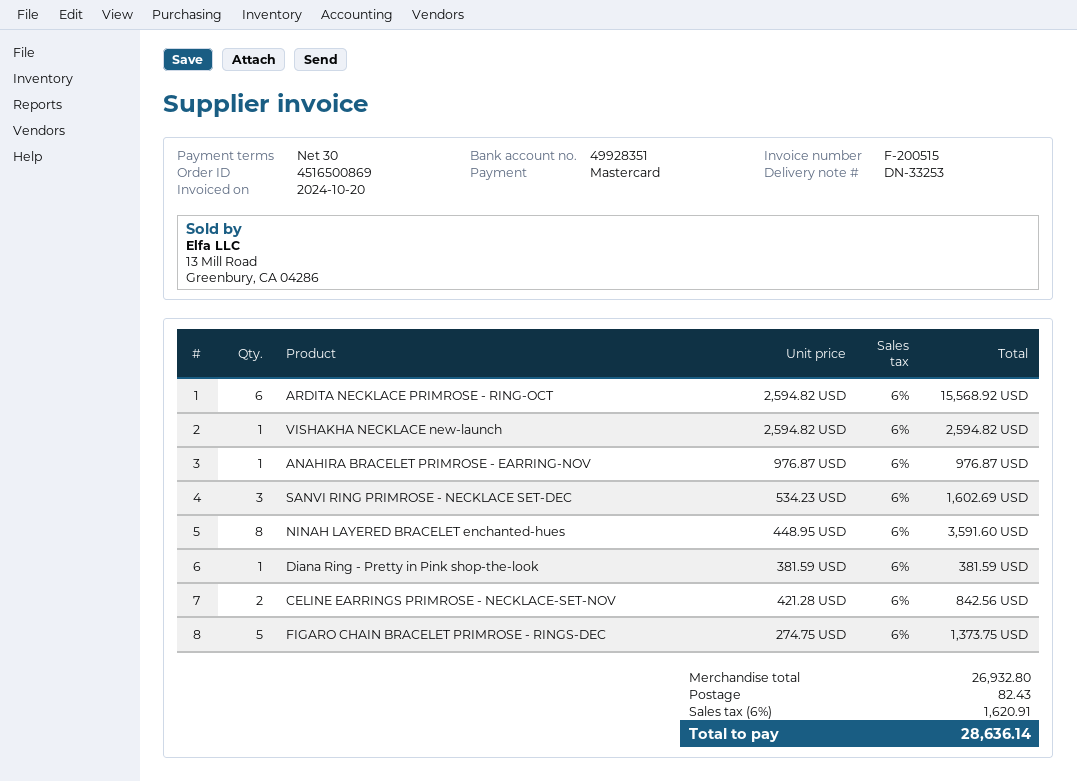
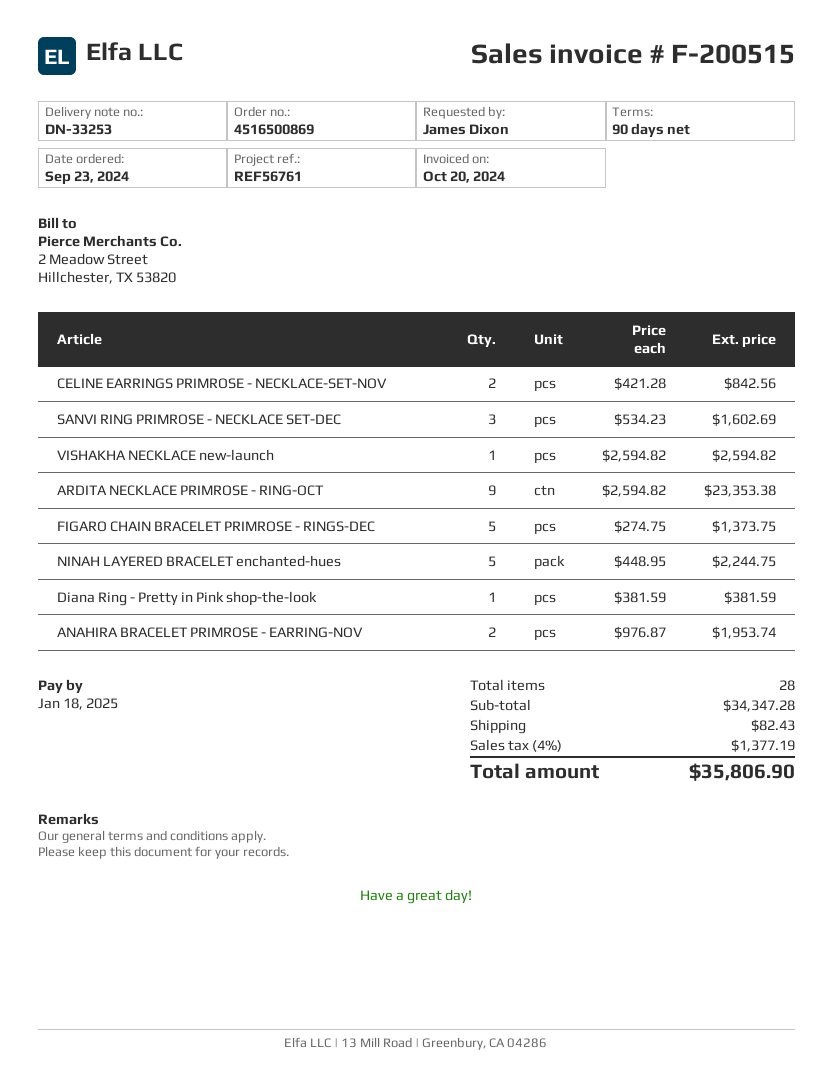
payment terms: 30 days -> 90 days
ARDITA NECKLACE PRIMROSE - RING-OCT: 6 x 2594.82 = 15568.92 -> 9 x 2594.82 = 23353.38
ANAHIRA BRACELET PRIMROSE - EARRING-NOV: 1 x 976.87 = 976.87 -> 2 x 976.87 = 1953.74
NINAH LAYERED BRACELET enchanted-hues: 8 x 448.95 = 3591.60 -> 5 x 448.95 = 2244.75
subtotal: 26932.80 -> 34347.28
tax: 6% = 1620.91 -> 4% = 1377.19
total: 28636.14 -> 35806.90

